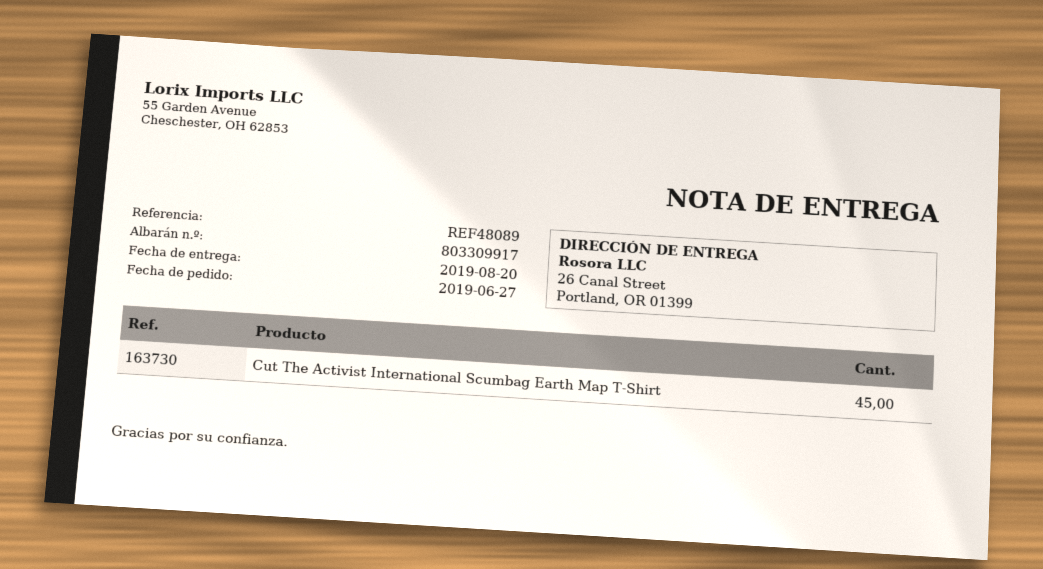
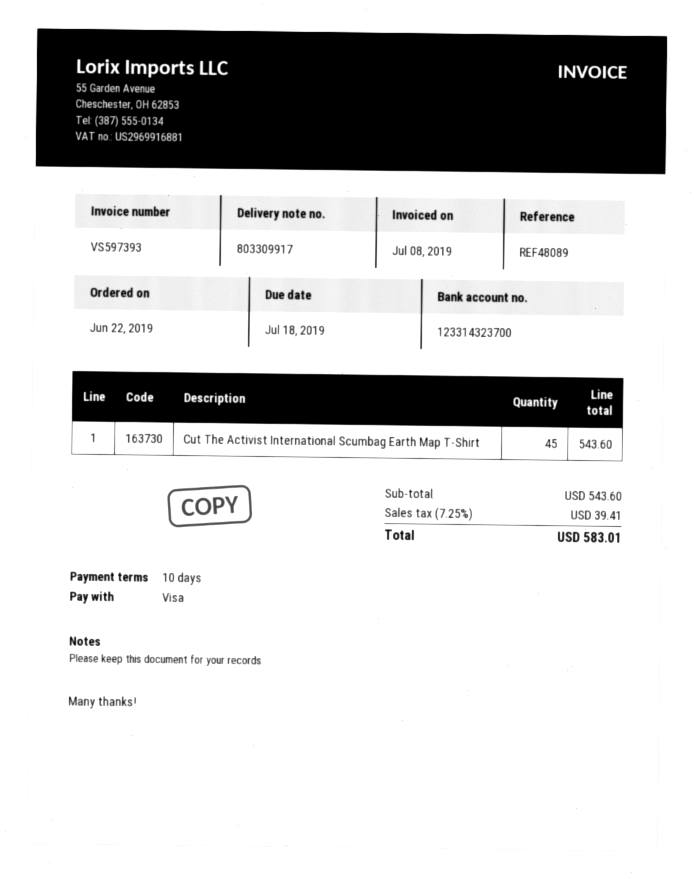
order date: 2019-06-27 -> 2019-06-22

